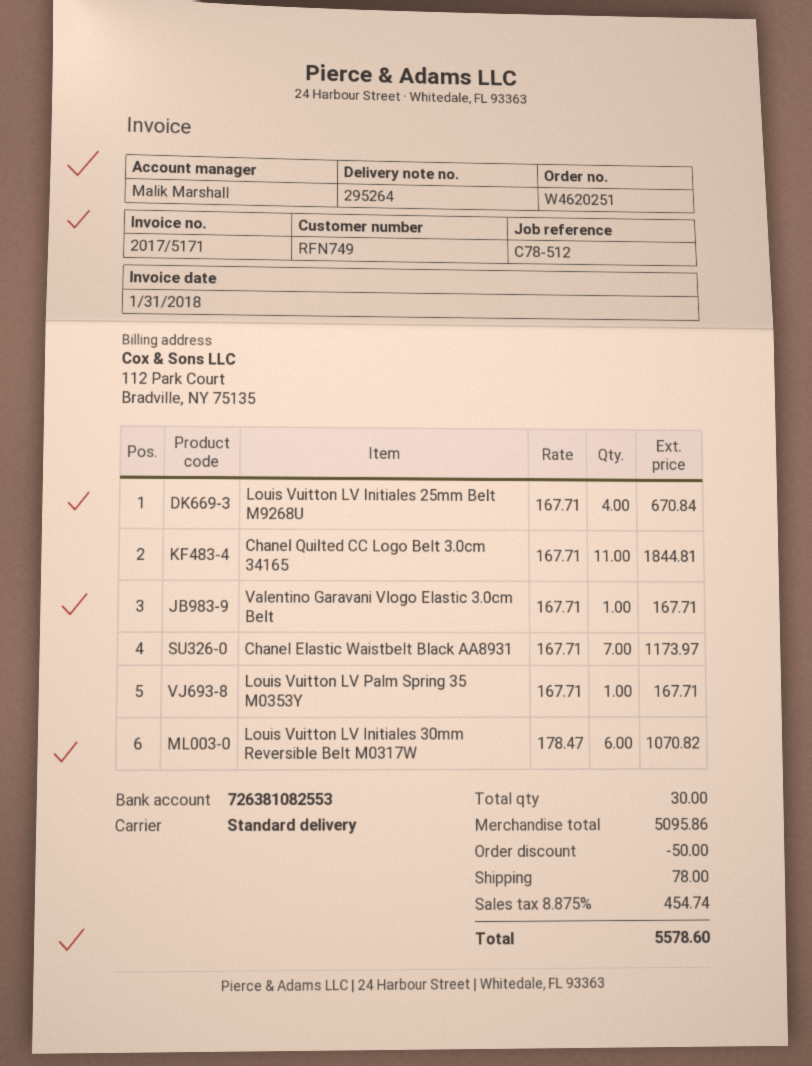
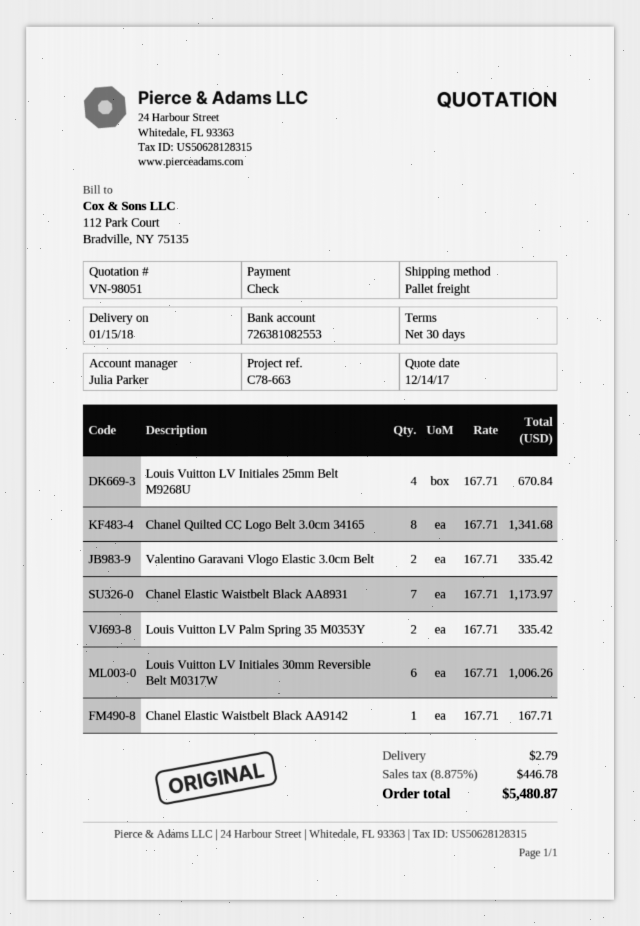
reference: C78-512 -> C78-663
sales rep: Malik Marshall -> Julia Parker
shipping method: standard -> pallet freight
Chanel Quilted CC Logo Belt 3.0cm 34165: 11 x 167.71 = 1844.81 -> 8 x 167.71 = 1341.68
Valentino Garavani Vlogo Elastic 3.0cm Belt: 1 x 167.71 = 167.71 -> 2 x 167.71 = 335.42
Louis Vuitton LV Palm Spring 35 M0353Y: 1 x 167.71 = 167.71 -> 2 x 167.71 = 335.42
Louis Vuitton LV Initiales 30mm Reversible Belt M0317W: 6 x 178.47 = 1070.82 -> 6 x 167.71 = 1006.26
Chanel Elastic Waistbelt Black AA9142: none -> 1 x 167.71 = 167.71
discount: 50.00 -> none
shipping: 78.00 -> 2.79
tax: 8.875% = 454.74 -> 8.875% = 446.78
total: 5578.60 -> 5480.87

